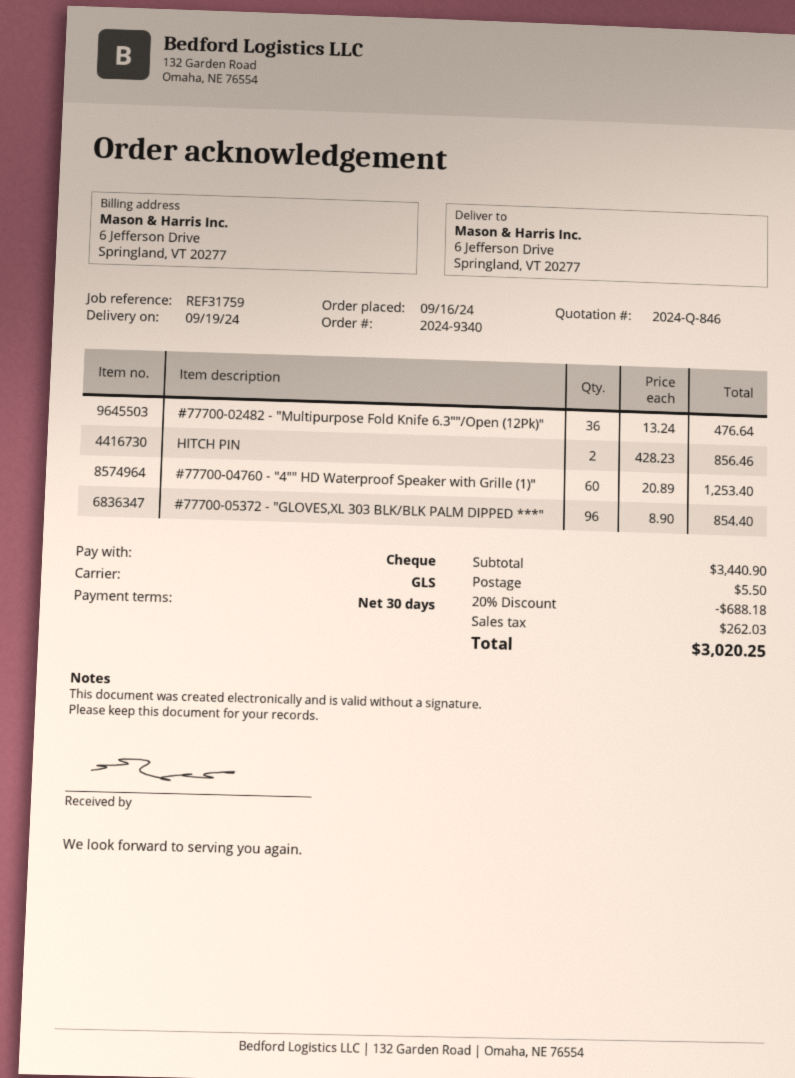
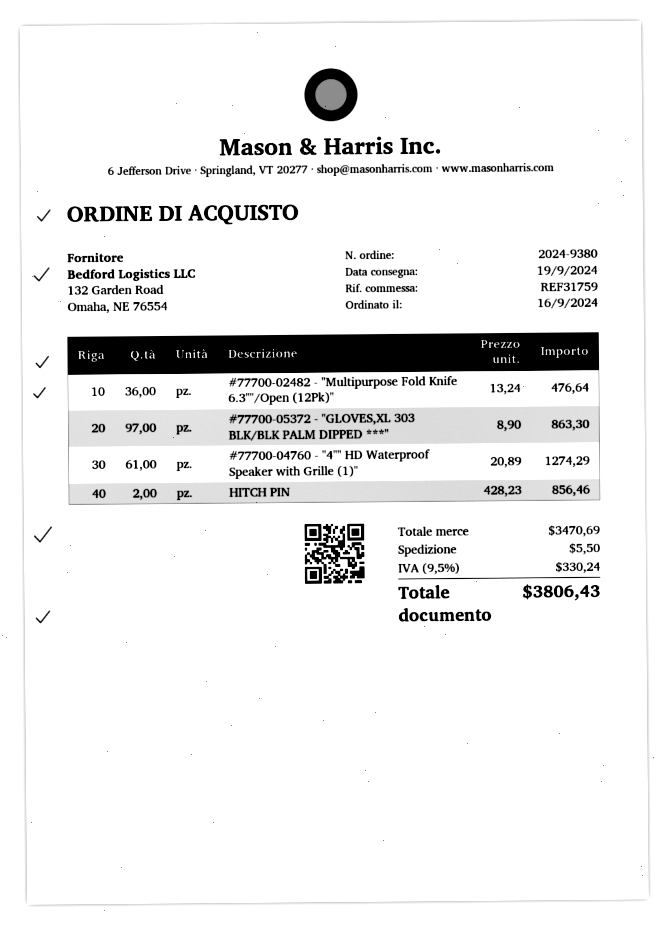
order number: 2024-9340 -> 2024-9380
#77700-04760 - "4"" HD Waterproof Speaker with Grille (1)": 60 x 20.89 = 1253.40 -> 61 x 20.89 = 1274.29
#77700-05372 - "GLOVES,XL 303 BLK/BLK PALM DIPPED ***": 96 x 8.90 = 854.40 -> 97 x 8.90 = 863.30
subtotal: 3440.90 -> 3470.69
discount: 20% = 688.18 -> none
tax: 262.03 -> 330.24
total: 3020.25 -> 3806.43

